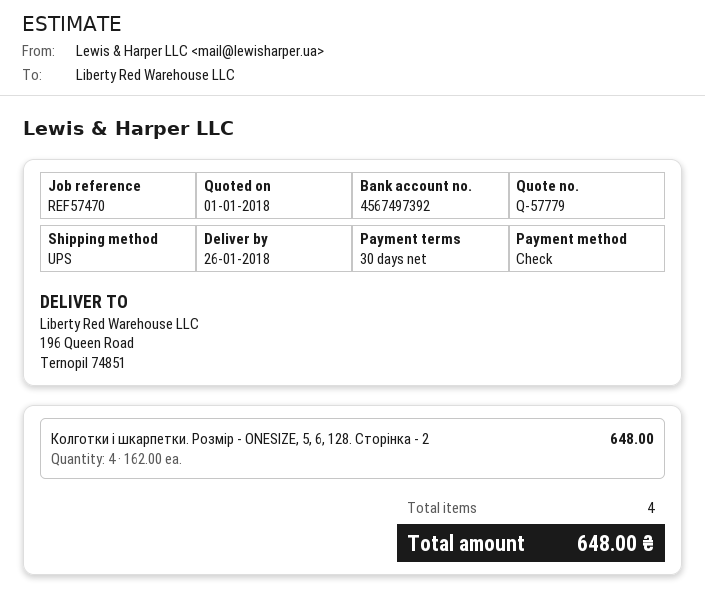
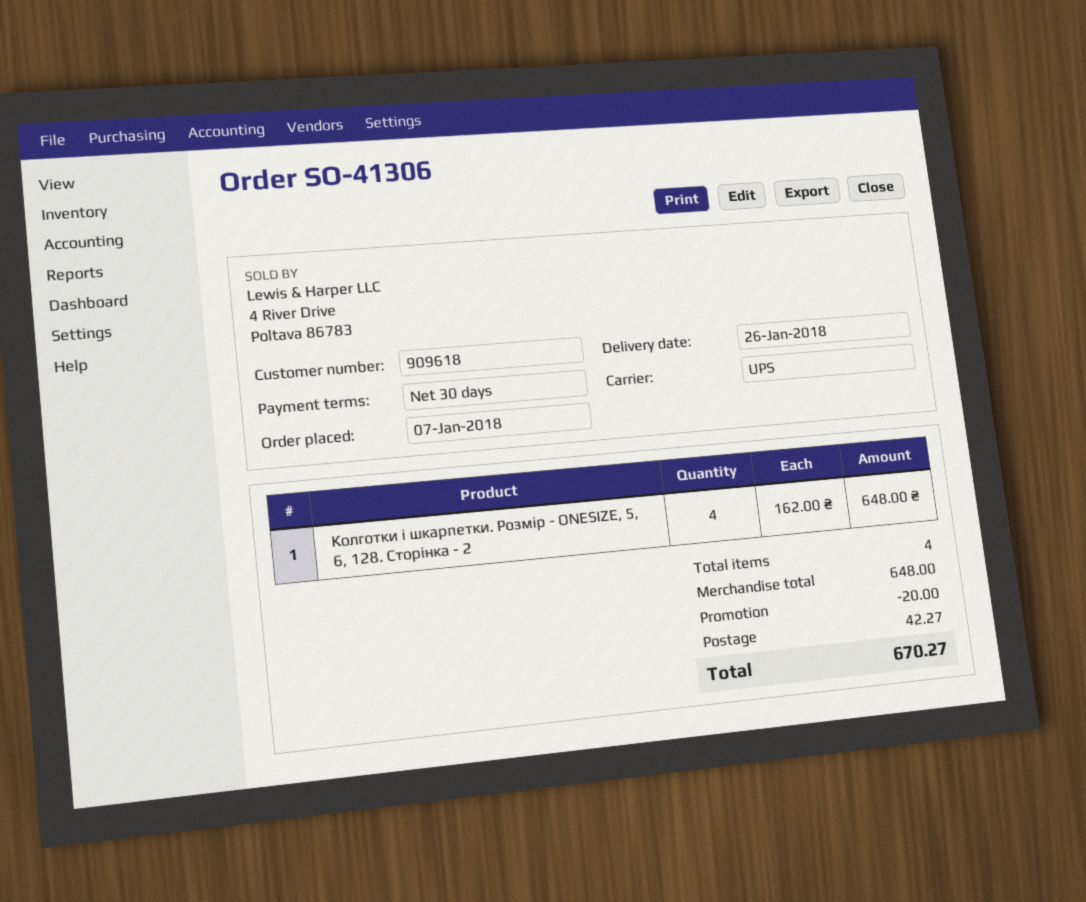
discount: none -> 20.00
shipping: none -> 42.27
total: 648.00 -> 670.27

